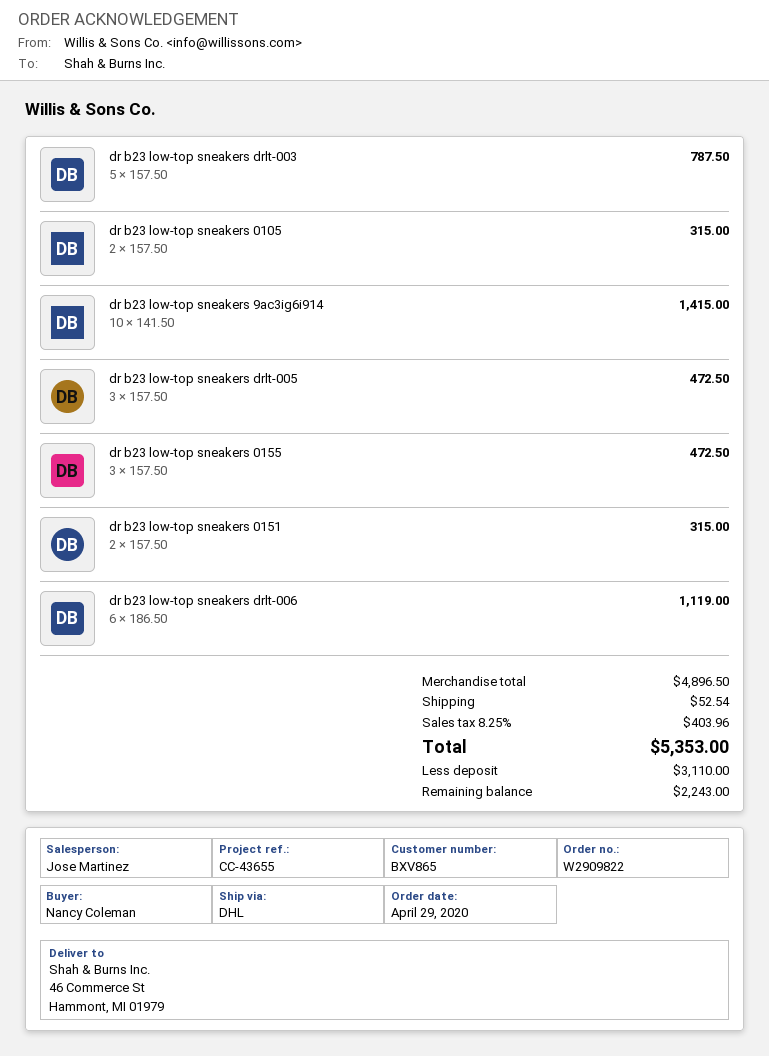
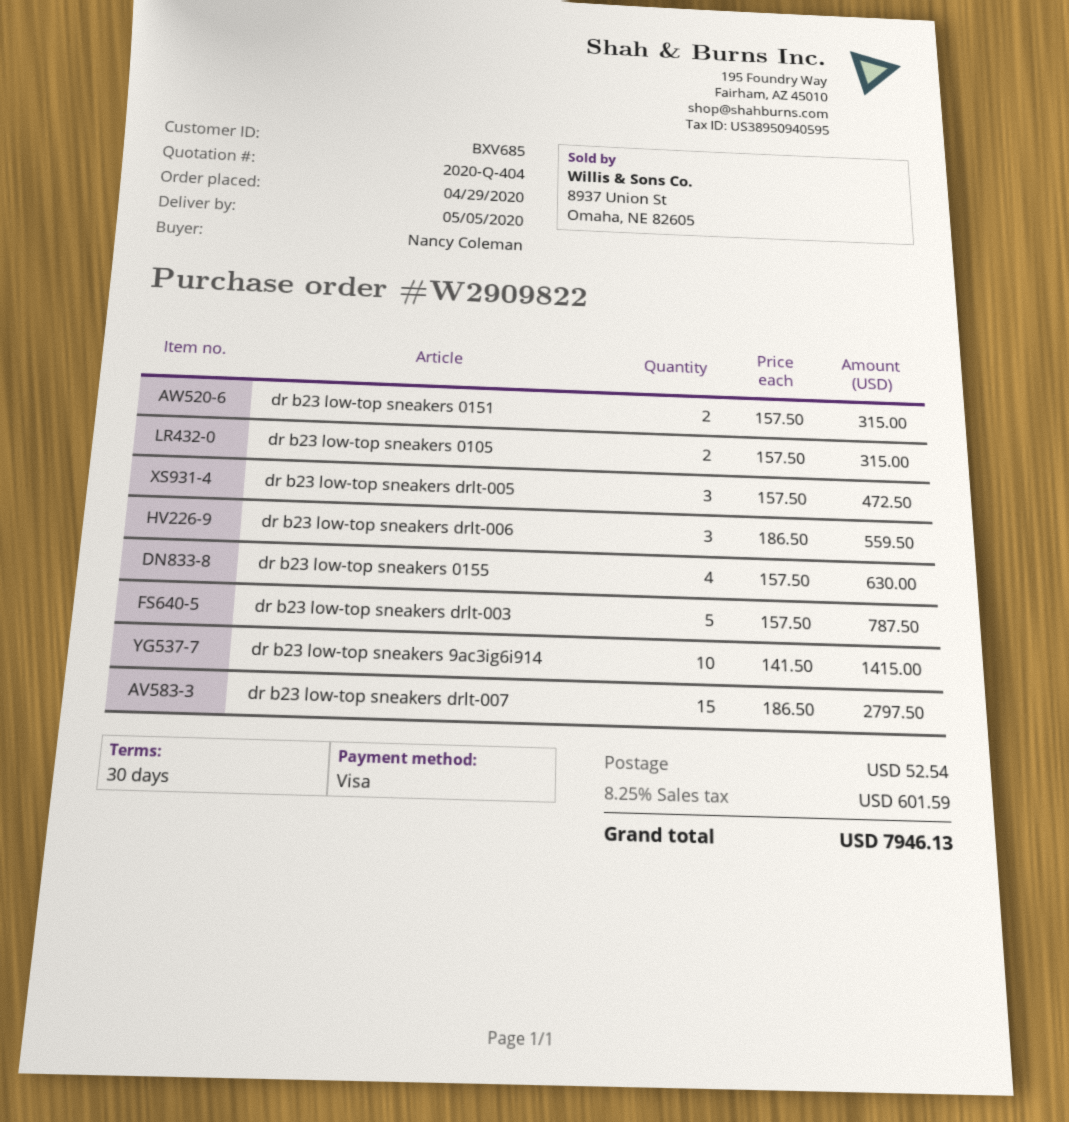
customer number: BXV865 -> BXV685
dr b23 low-top sneakers 0155: 3 x 157.50 = 472.50 -> 4 x 157.50 = 630.00
dr b23 low-top sneakers drlt-006: 6 x 186.50 = 1119.00 -> 3 x 186.50 = 559.50
dr b23 low-top sneakers drlt-007: none -> 15 x 186.50 = 2797.50
tax: 8.25% = 403.96 -> 8.25% = 601.59
total: 5353.00 -> 7946.13

